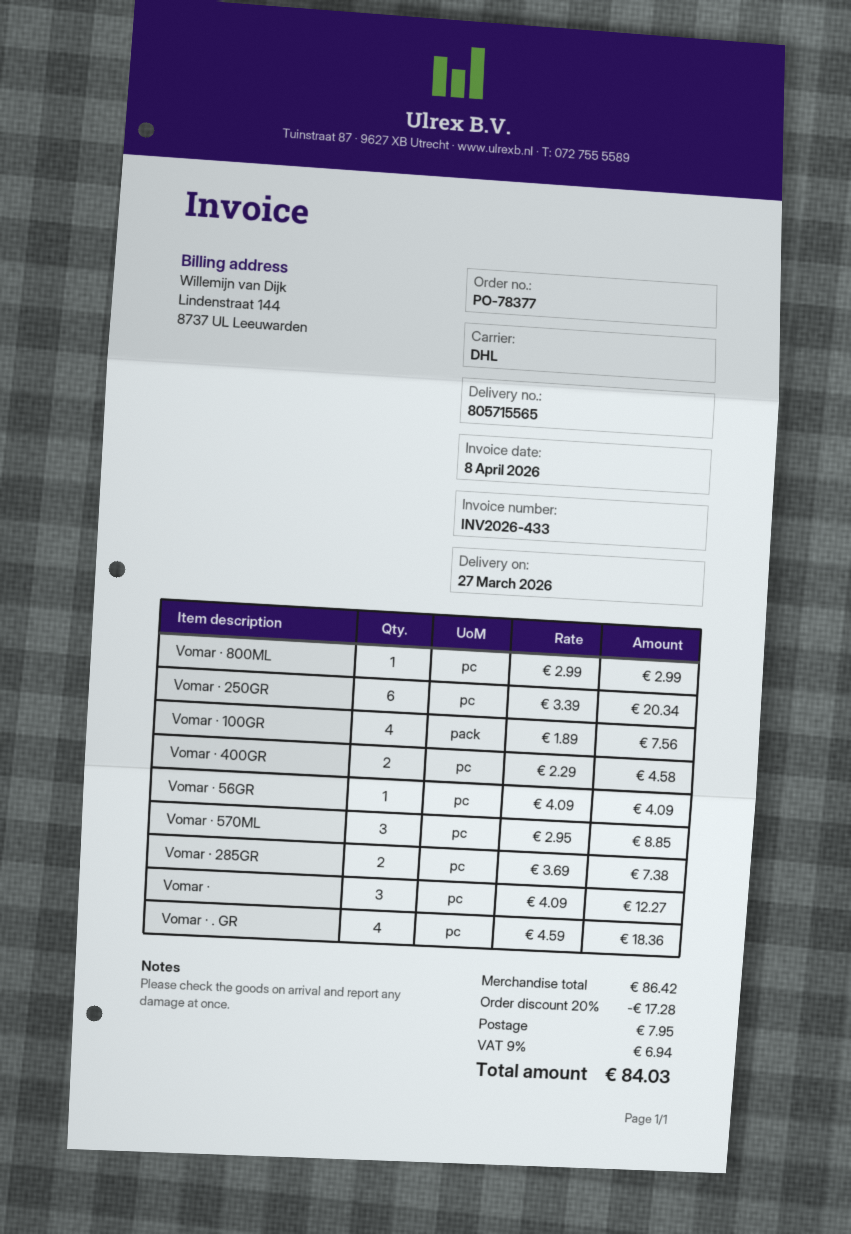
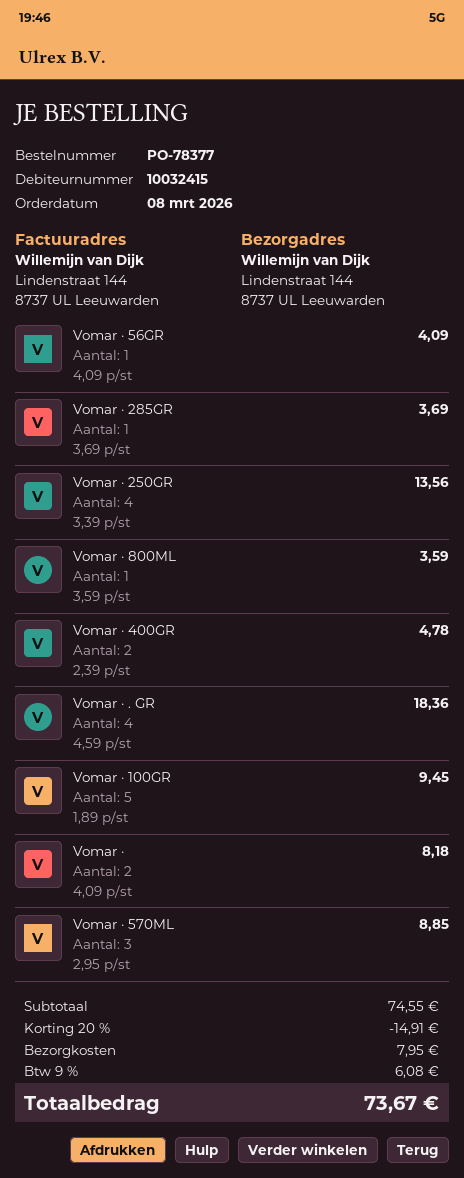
Vomar · 800ML: 1 x 2.99 = 2.99 -> 1 x 3.59 = 3.59
Vomar · 250GR: 6 x 3.39 = 20.34 -> 4 x 3.39 = 13.56
Vomar · 100GR: 4 x 1.89 = 7.56 -> 5 x 1.89 = 9.45
Vomar · 400GR: 2 x 2.29 = 4.58 -> 2 x 2.39 = 4.78
Vomar · 285GR: 2 x 3.69 = 7.38 -> 1 x 3.69 = 3.69
Vomar ·: 3 x 4.09 = 12.27 -> 2 x 4.09 = 8.18
subtotal: 86.42 -> 74.55
discount: 20% = 17.28 -> 20% = 14.91
tax: 9% = 6.94 -> 9% = 6.08
total: 84.03 -> 73.67

